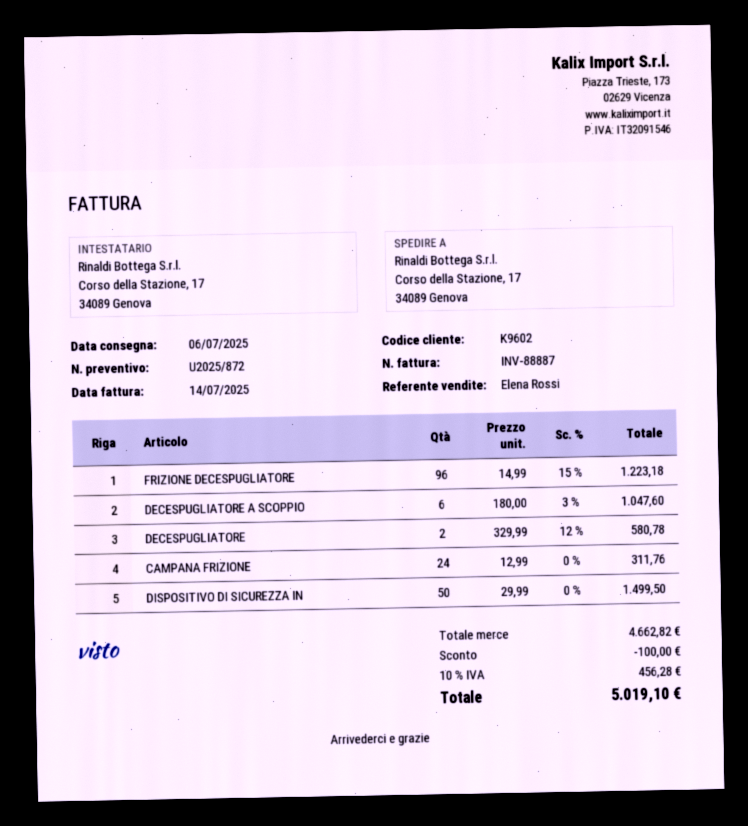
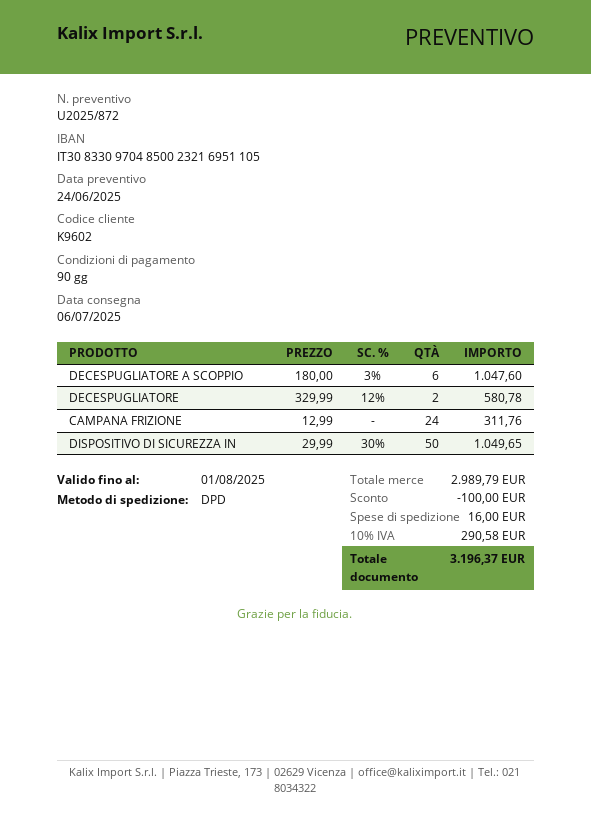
FRIZIONE DECESPUGLIATORE: 96 x 14.99 - 15% = 1223.18 -> none
DISPOSITIVO DI SICUREZZA IN: 50 x 29.99 = 1499.50 -> 50 x 29.99 - 30% = 1049.65
subtotal: 4662.82 -> 2989.79
shipping: none -> 16.00
tax: 10% = 456.28 -> 10% = 290.58
total: 5019.10 -> 3196.37

